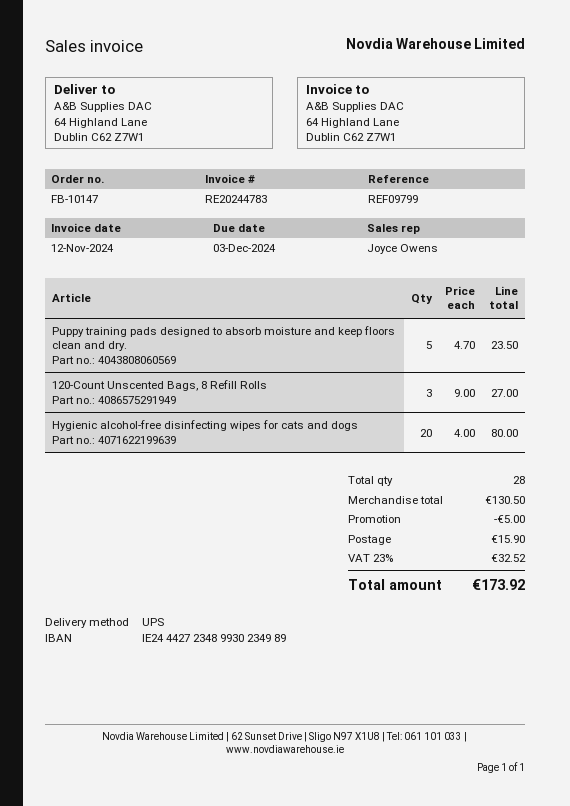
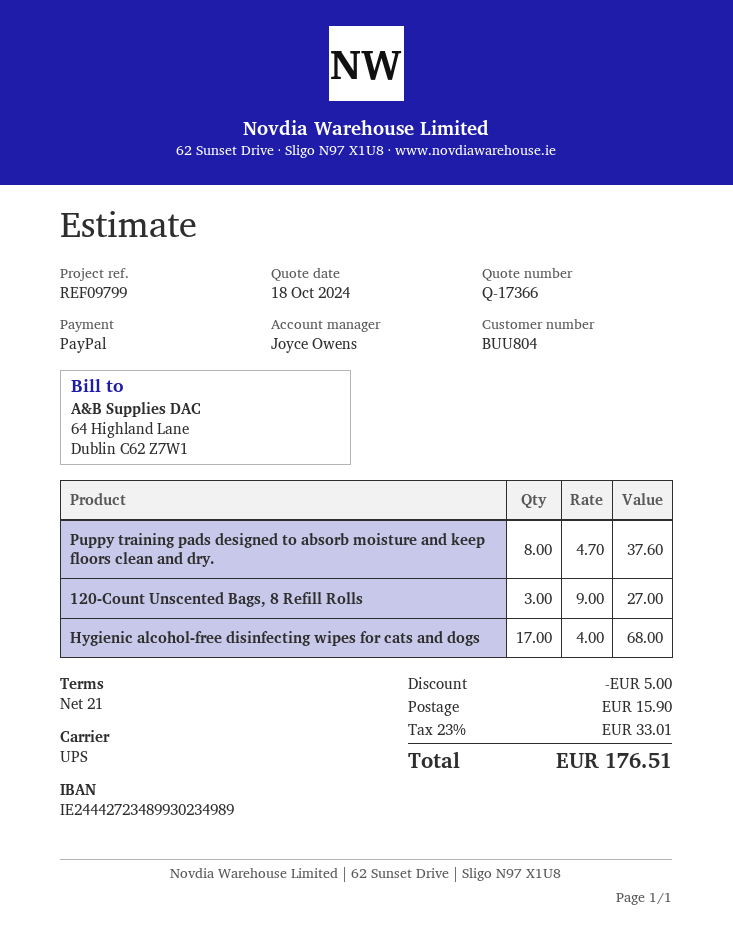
Puppy training pads designed to absorb moisture and keep floors clean and dry.: 5 x 4.70 = 23.50 -> 8 x 4.70 = 37.60
Hygienic alcohol-free disinfecting wipes for cats and dogs: 20 x 4.00 = 80.00 -> 17 x 4.00 = 68.00
tax: 23% = 32.52 -> 23% = 33.01
total: 173.92 -> 176.51

